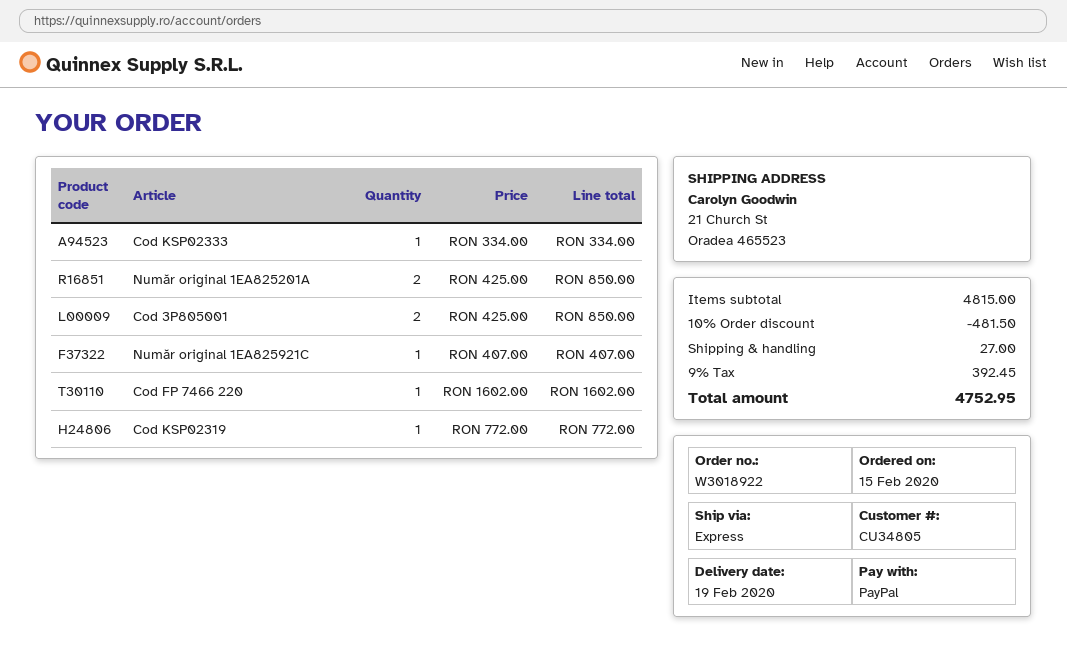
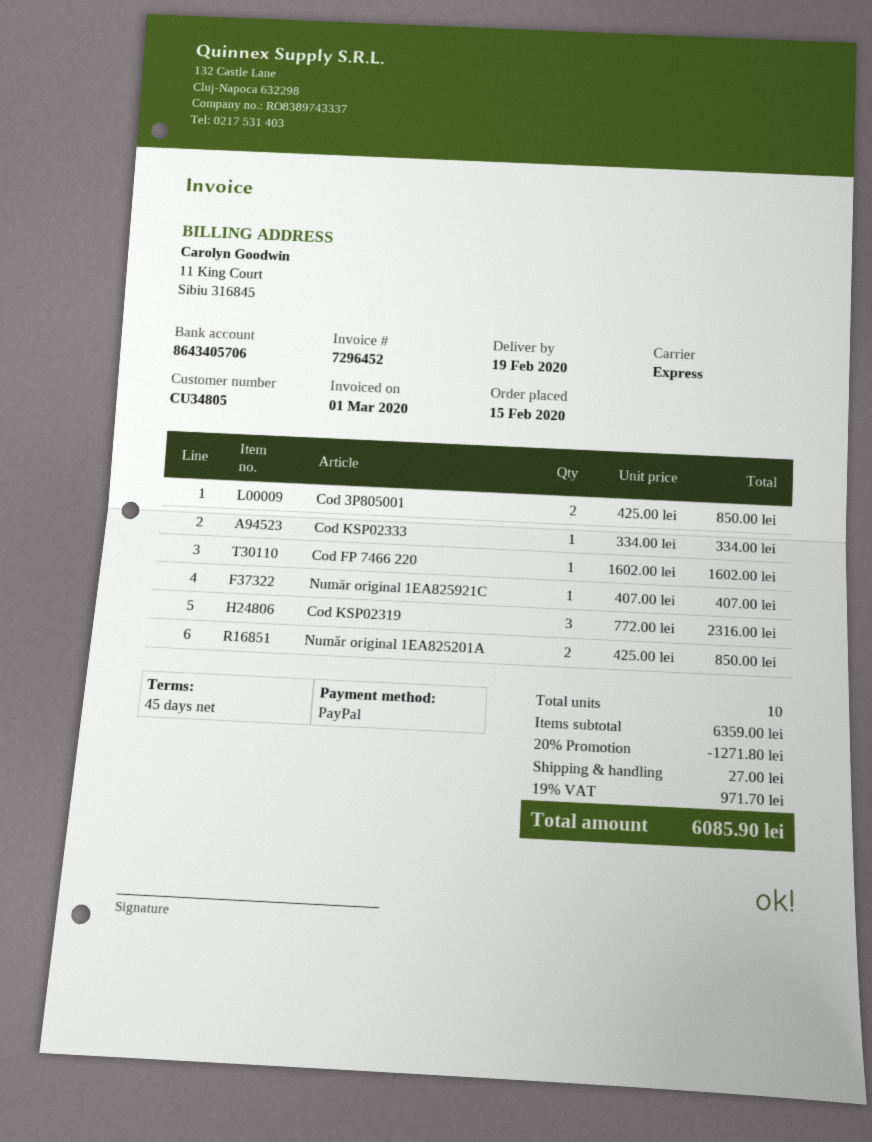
Cod KSP02319: 1 x 772.00 = 772.00 -> 3 x 772.00 = 2316.00
subtotal: 4815.00 -> 6359.00
discount: 10% = 481.50 -> 20% = 1271.80
tax: 9% = 392.45 -> 19% = 971.70
total: 4752.95 -> 6085.90

